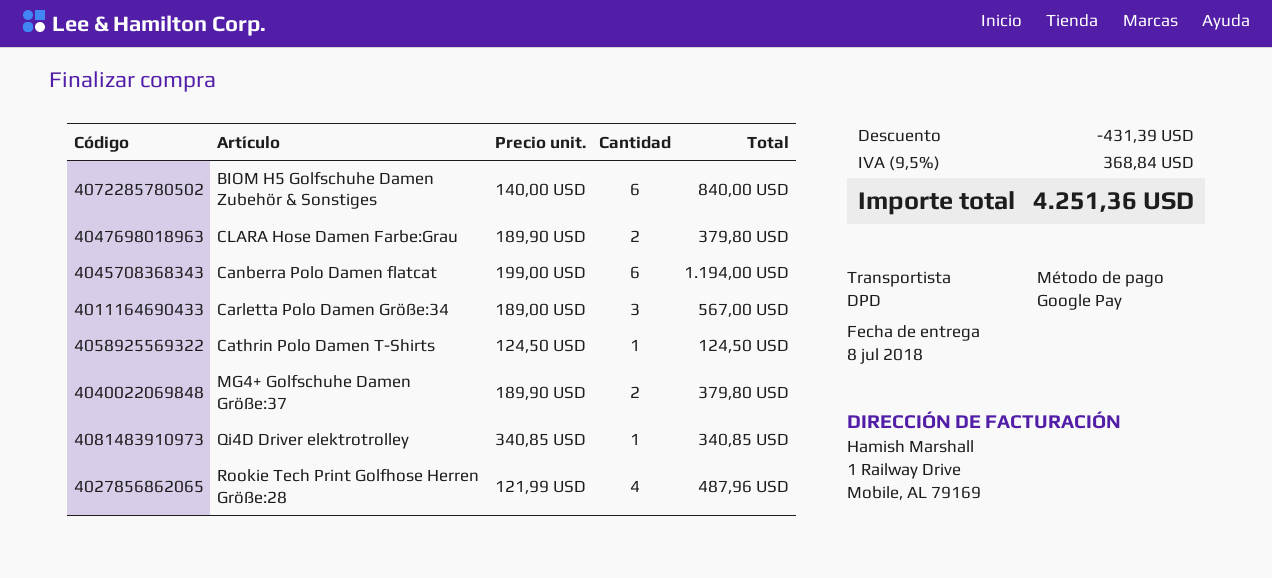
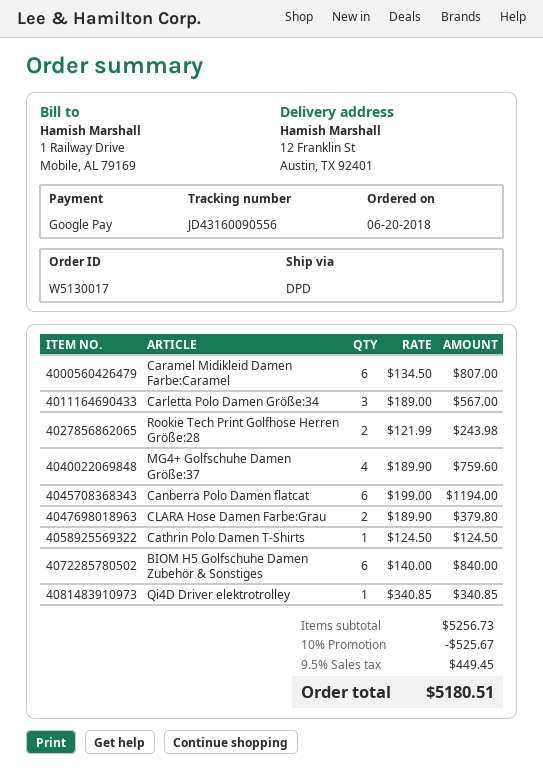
MG4+ Golfschuhe Damen Größe:37: 2 x 189.90 = 379.80 -> 4 x 189.90 = 759.60
Rookie Tech Print Golfhose Herren Größe:28: 4 x 121.99 = 487.96 -> 2 x 121.99 = 243.98
Caramel Midikleid Damen Farbe:Caramel: none -> 6 x 134.50 = 807.00
discount: 431.39 -> 525.67
tax: 9.5% = 368.84 -> 9.5% = 449.45
total: 4251.36 -> 5180.51

